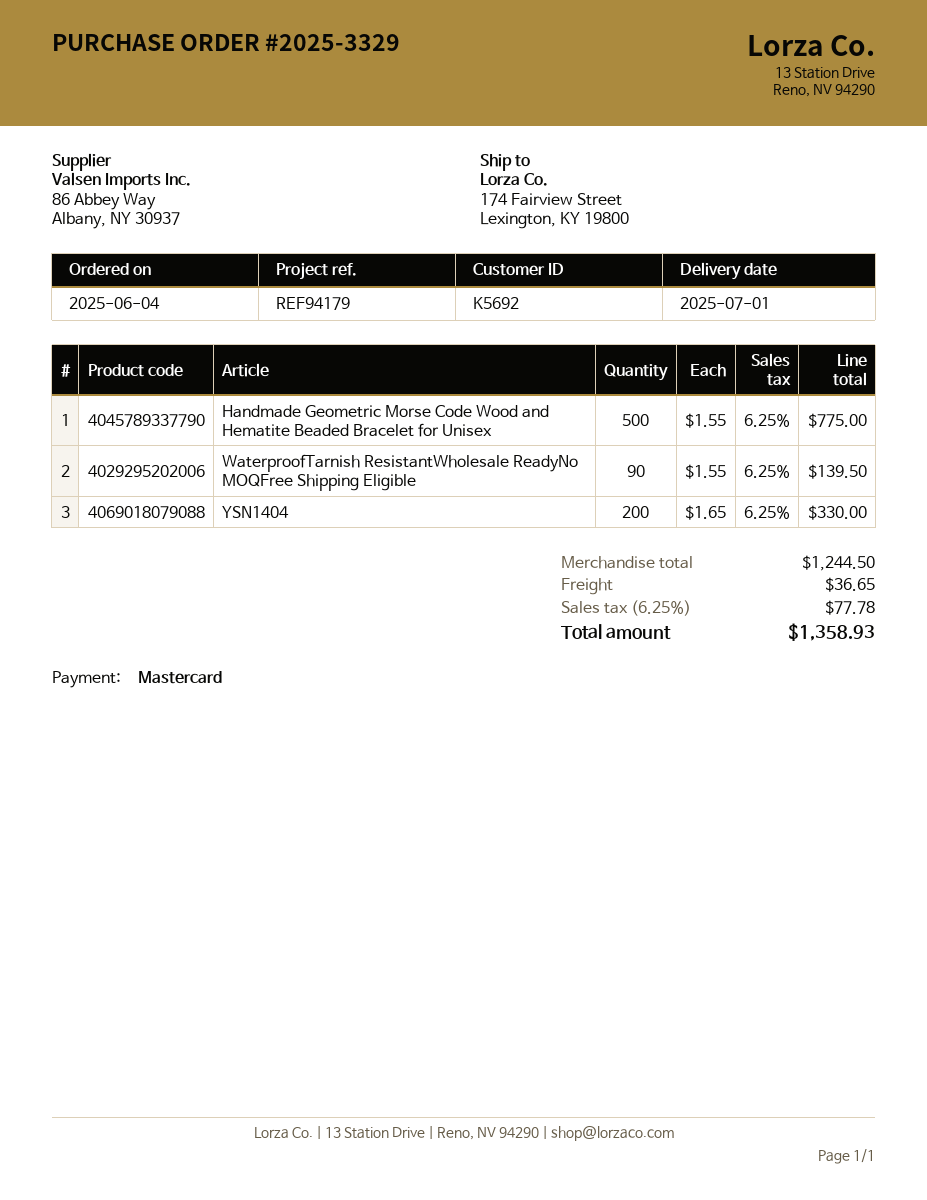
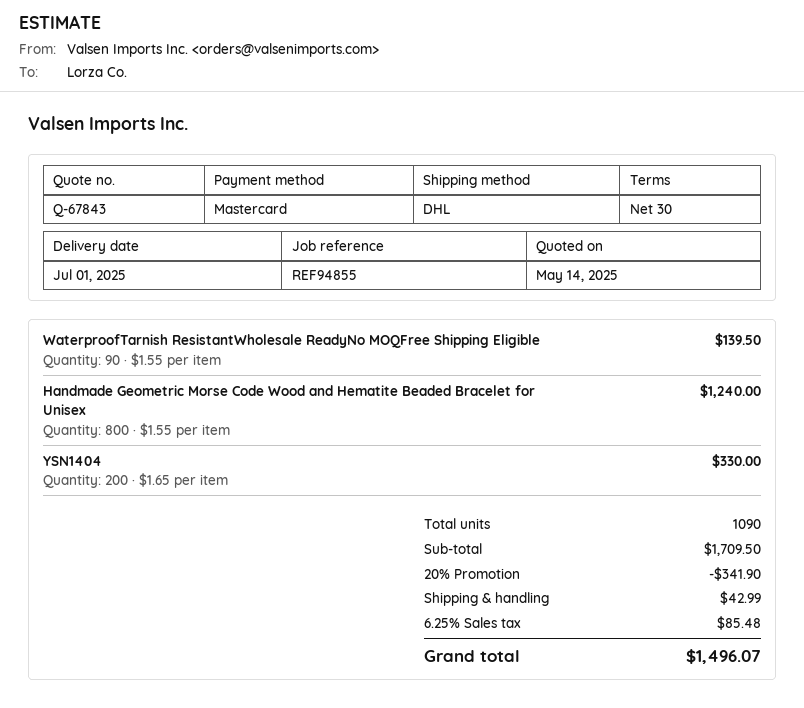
reference: REF94179 -> REF94855
Handmade Geometric Morse Code Wood and Hematite Beaded Bracelet for Unisex: 500 x 1.55 = 775.00 -> 800 x 1.55 = 1240.00
subtotal: 1244.50 -> 1709.50
discount: none -> 20% = 341.90
shipping: 36.65 -> 42.99
tax: 6.25% = 77.78 -> 6.25% = 85.48
total: 1358.93 -> 1496.07

